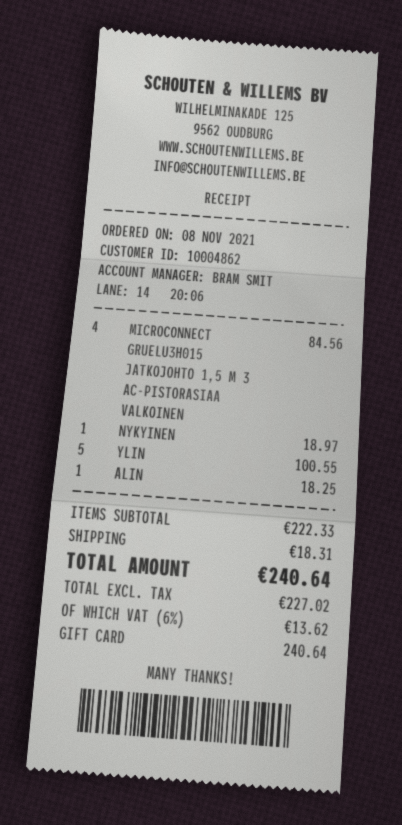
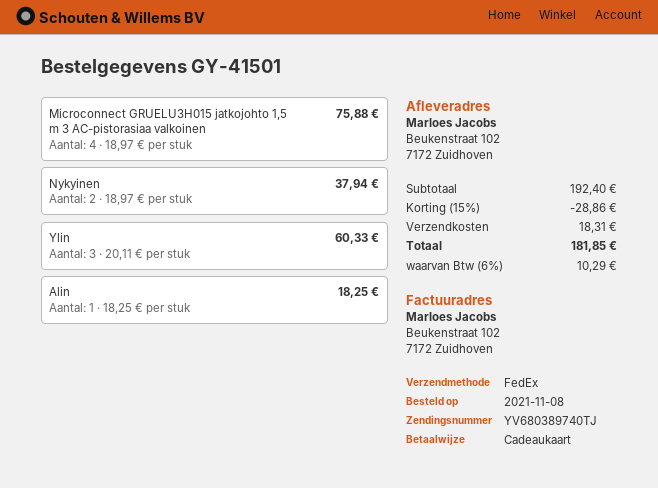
MICROCONNECT GRUELU3H015 JATKOJOHTO 1,5 M 3 AC-PISTORASIAA VALKOINEN: 4 for 84.56 -> 4 for 75.88
NYKYINEN: 1 for 18.97 -> 2 for 37.94
YLIN: 5 for 100.55 -> 3 for 60.33
subtotal: 222.33 -> 192.40
discount: none -> 15% = 28.86
tax: 6% = 13.62 -> 6% = 10.29
total: 240.64 -> 181.85

